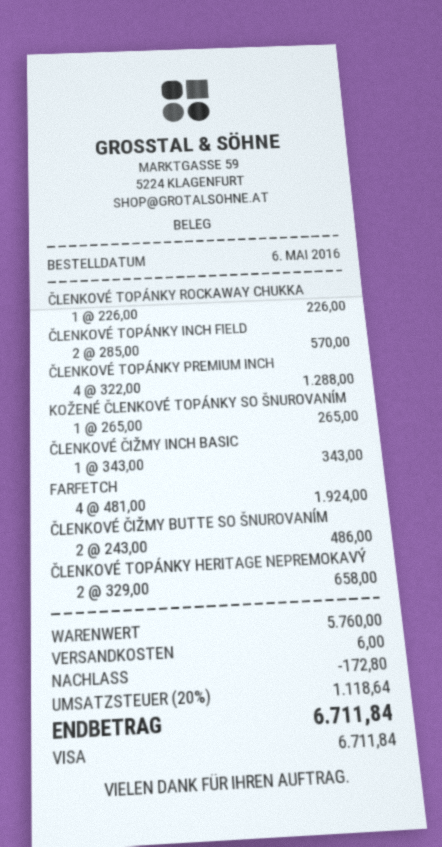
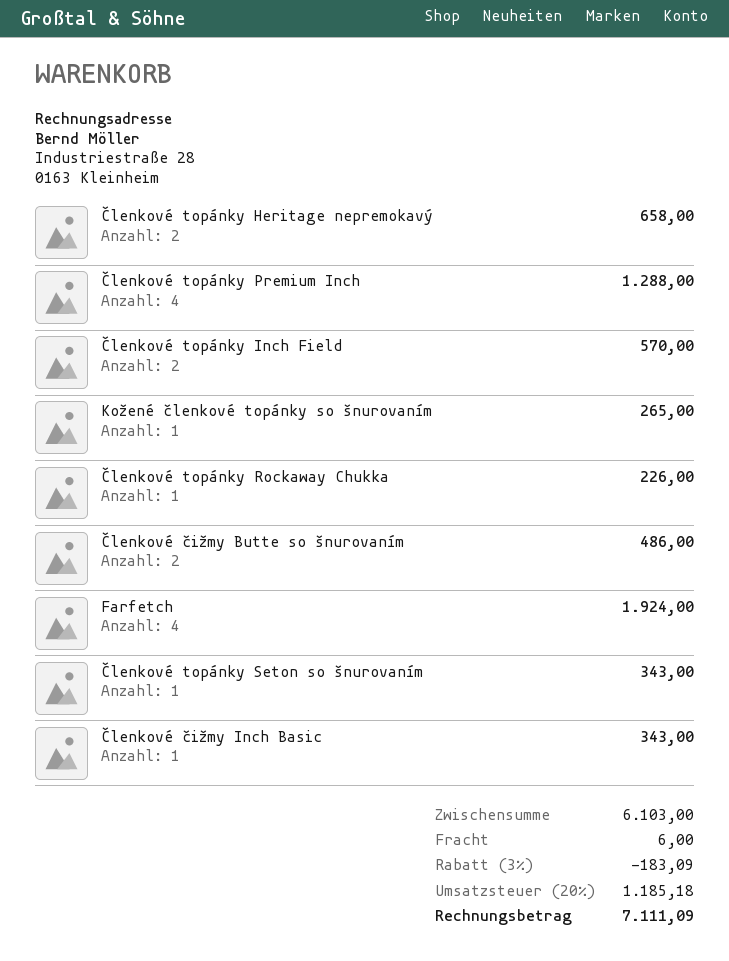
Členkové topánky Seton so šnurovaním: none -> 1 for 343.00
subtotal: 5760.00 -> 6103.00
discount: 172.80 -> 183.09
tax: 20% = 1118.64 -> 20% = 1185.18
total: 6711.84 -> 7111.09

